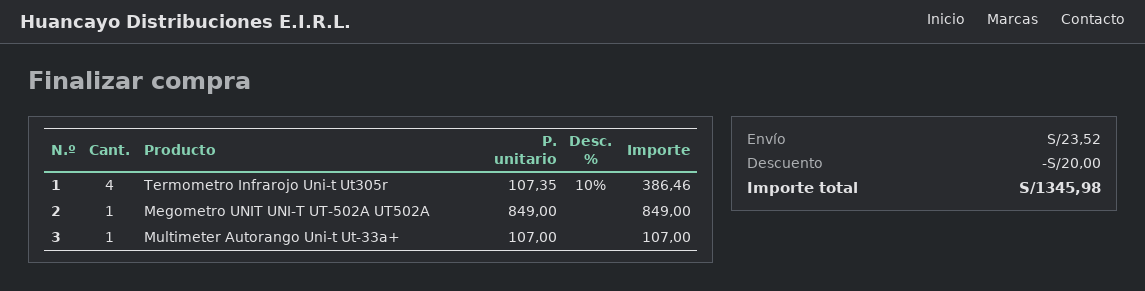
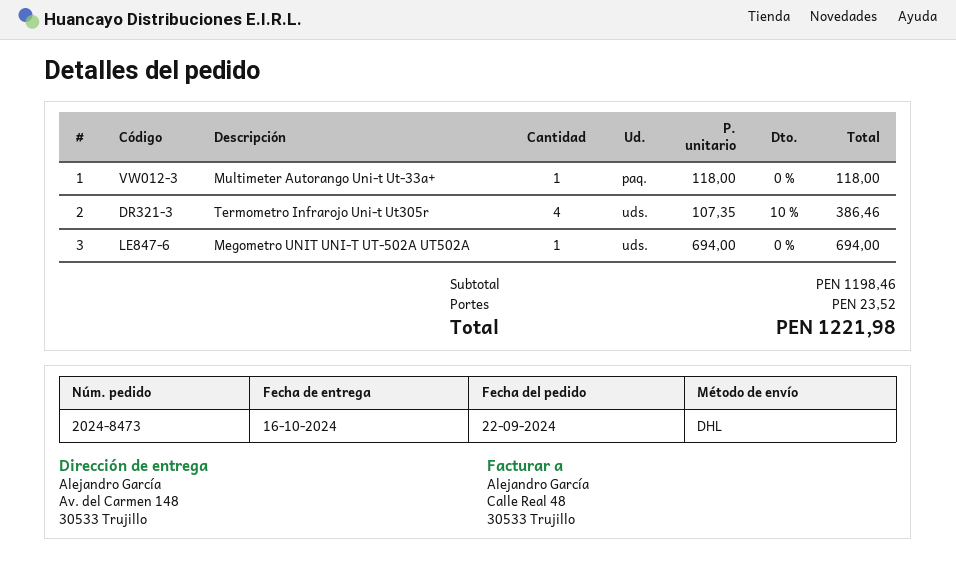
Megometro UNIT UNI-T UT-502A UT502A: 1 x 849.00 = 849.00 -> 1 x 694.00 = 694.00
Multimeter Autorango Uni-t Ut-33a+: 1 x 107.00 = 107.00 -> 1 x 118.00 = 118.00
discount: 20.00 -> none
total: 1345.98 -> 1221.98

